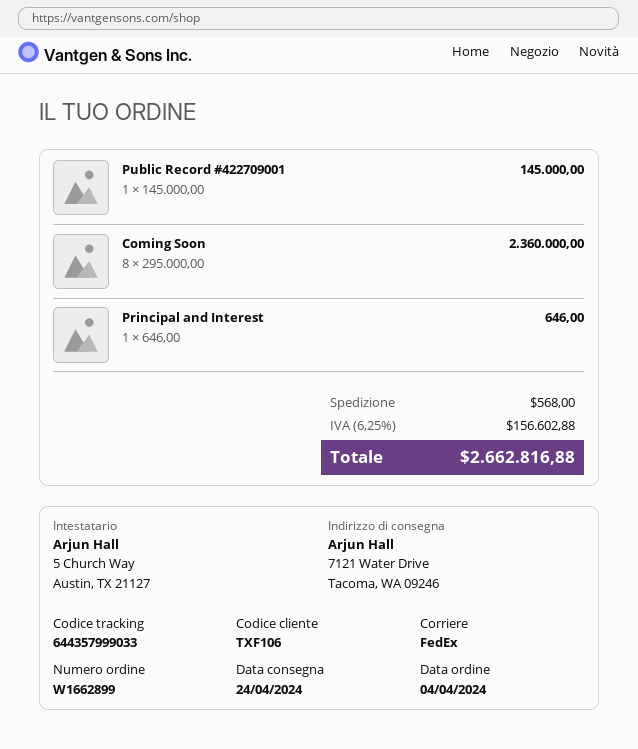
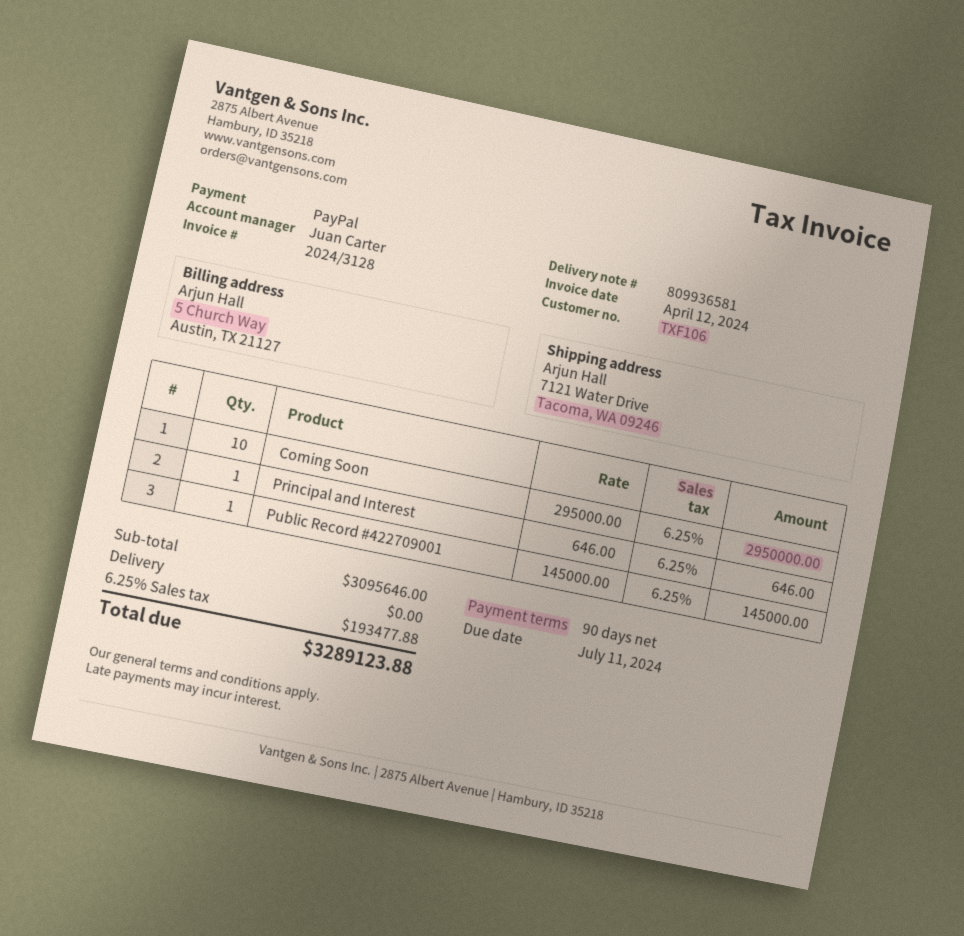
Coming Soon: 8 x 295000.00 = 2360000.00 -> 10 x 295000.00 = 2950000.00
shipping: 568.00 -> 0.00
tax: 6.25% = 156602.88 -> 6.25% = 193477.88
total: 2662816.88 -> 3289123.88

